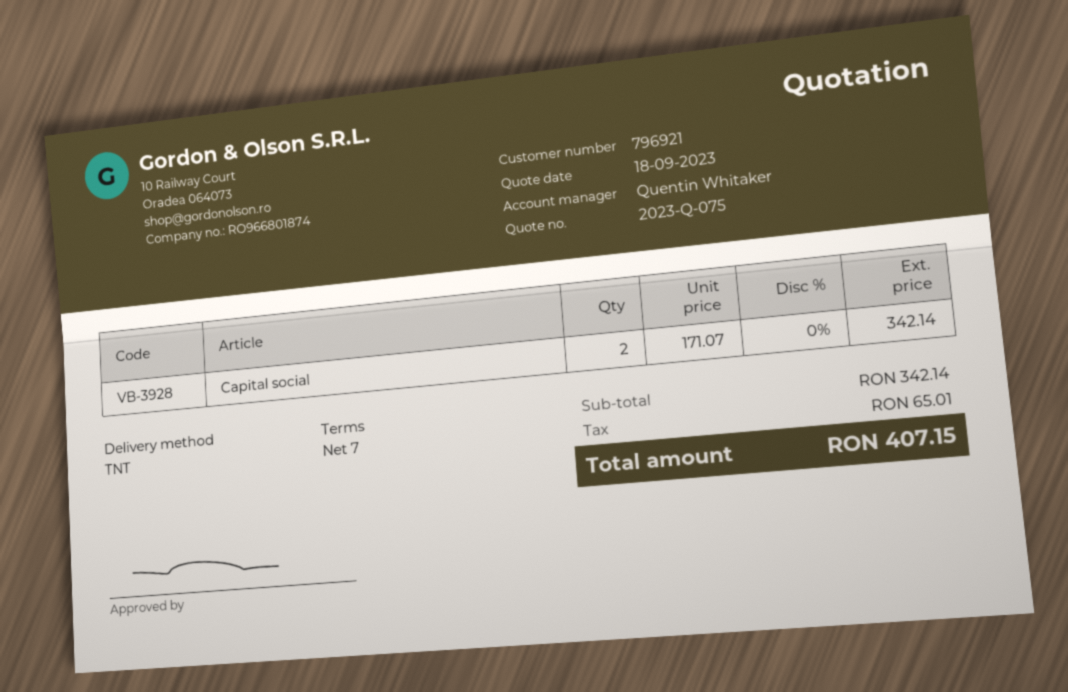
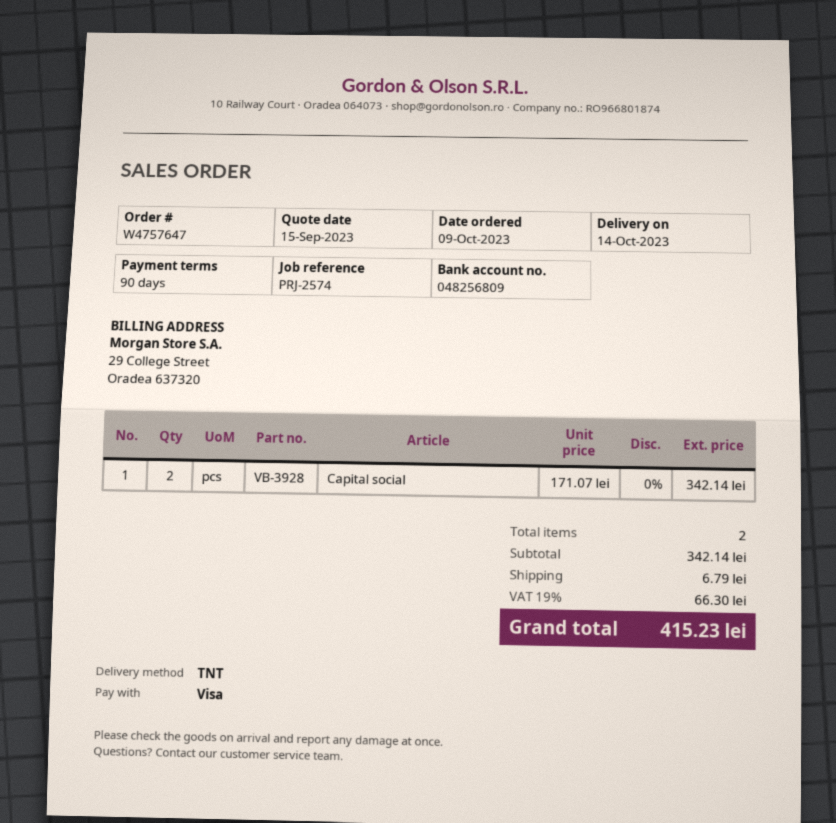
quote date: 2023-09-18 -> 2023-09-15
payment terms: 7 days -> 90 days
shipping: none -> 6.79
tax: 65.01 -> 66.30
total: 407.15 -> 415.23

